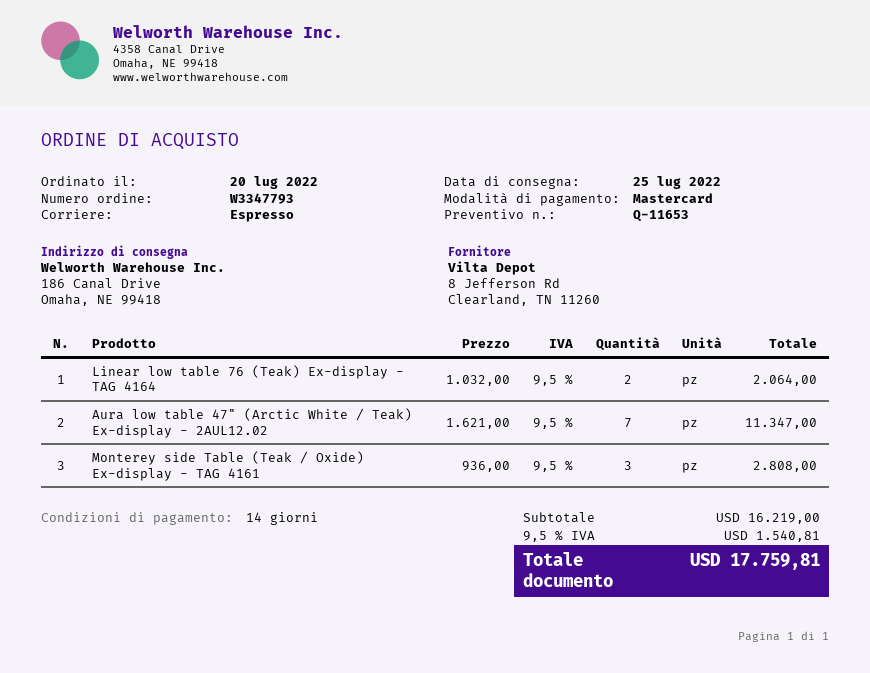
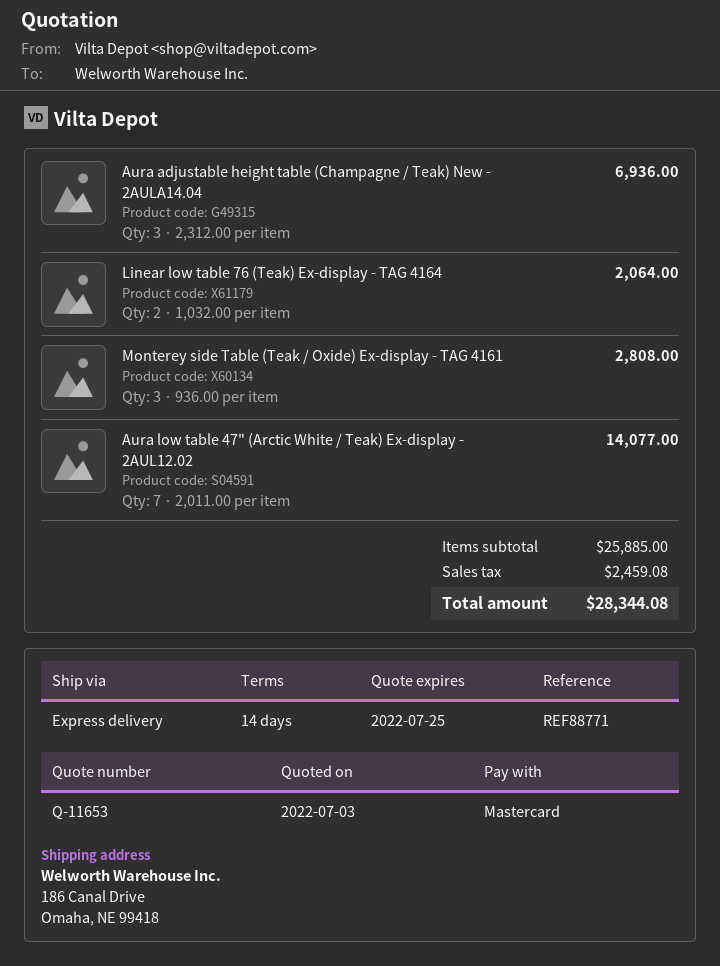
Aura low table 47" (Arctic White / Teak) Ex-display - 2AUL12.02: 7 x 1621.00 = 11347.00 -> 7 x 2011.00 = 14077.00
Aura adjustable height table (Champagne / Teak) New - 2AULA14.04: none -> 3 x 2312.00 = 6936.00
subtotal: 16219.00 -> 25885.00
tax: 1540.81 -> 2459.08
total: 17759.81 -> 28344.08

